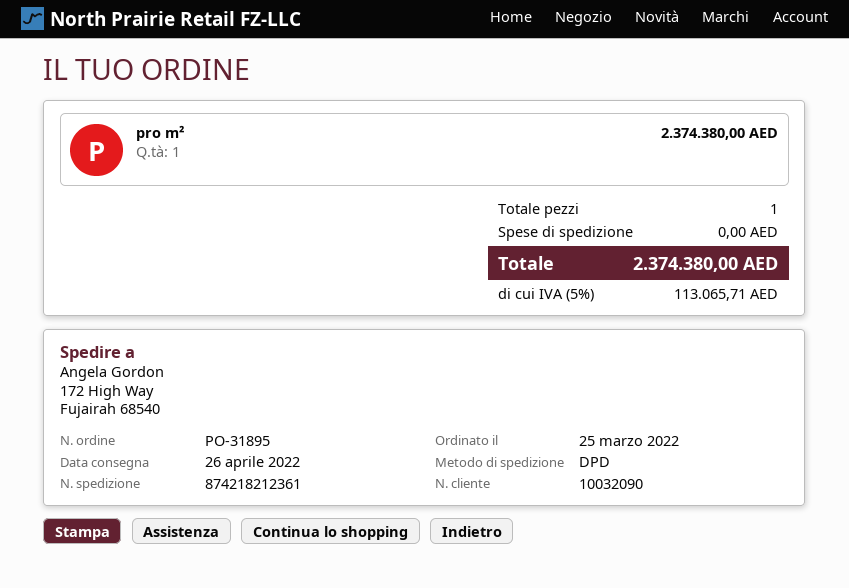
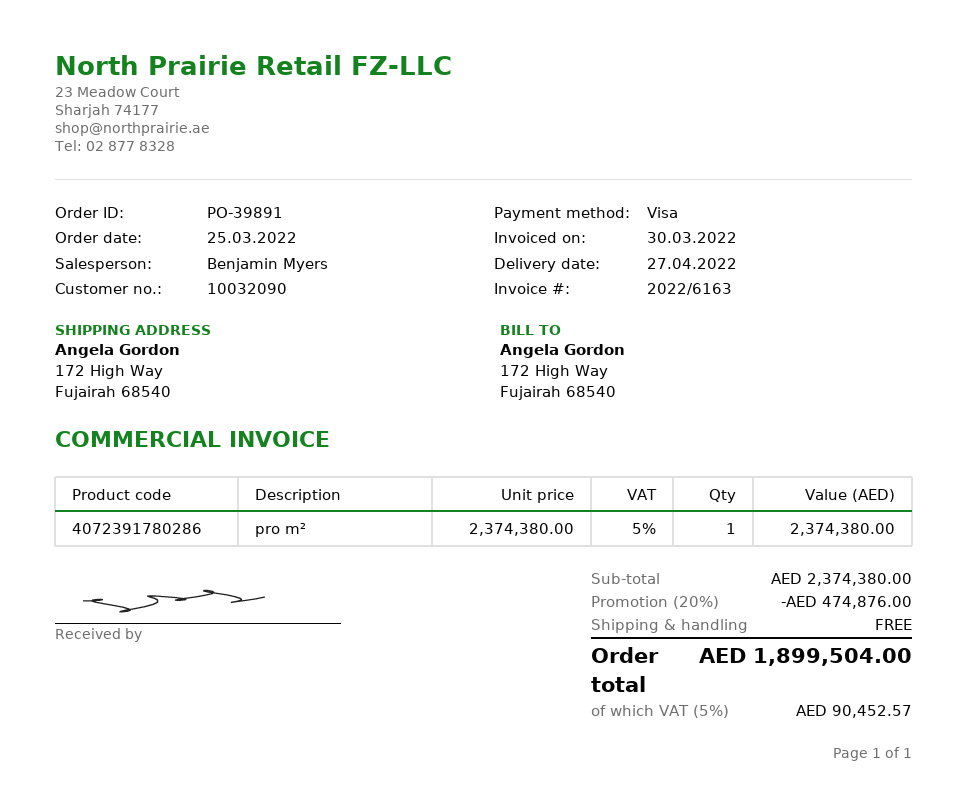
order number: PO-31895 -> PO-39891
delivery date: 2022-04-26 -> 2022-04-27
discount: none -> 20% = 474876.00
tax: 5% = 113065.71 -> 5% = 90452.57
total: 2374380.00 -> 1899504.00

